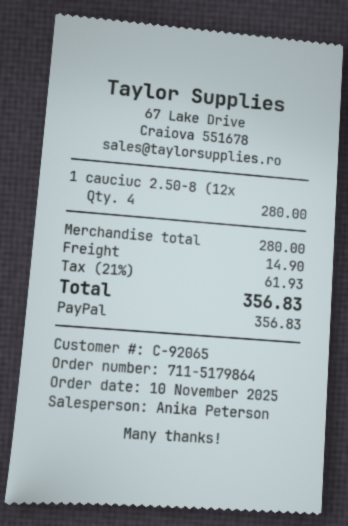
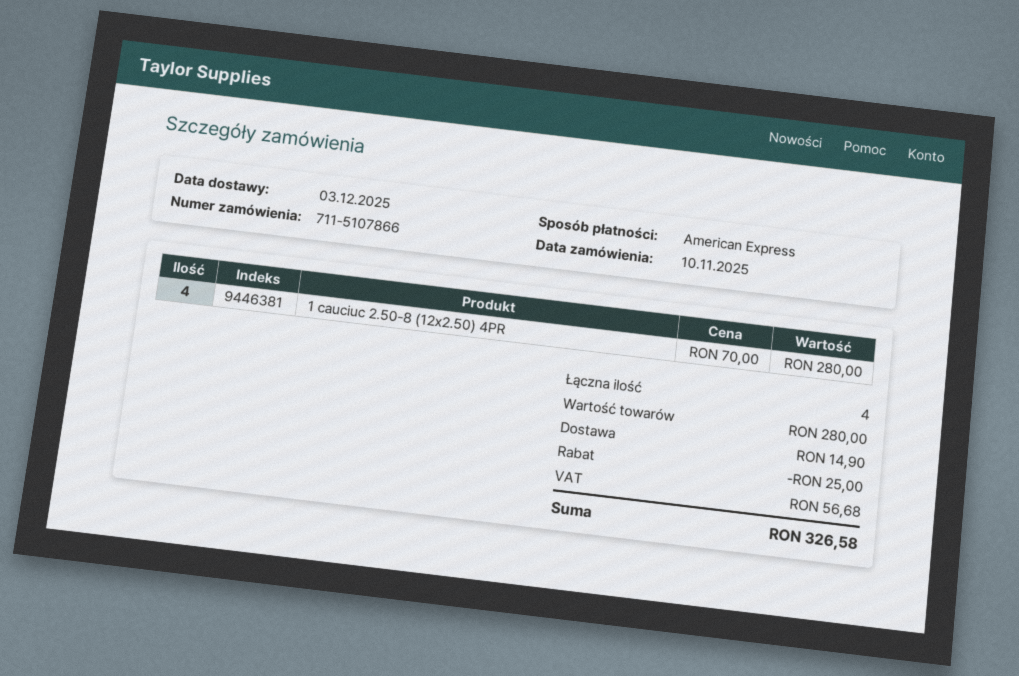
order number: 711-5179864 -> 711-5107866
payment method: PayPal -> American Express
discount: none -> 25.00
tax: 61.93 -> 56.68
total: 356.83 -> 326.58

